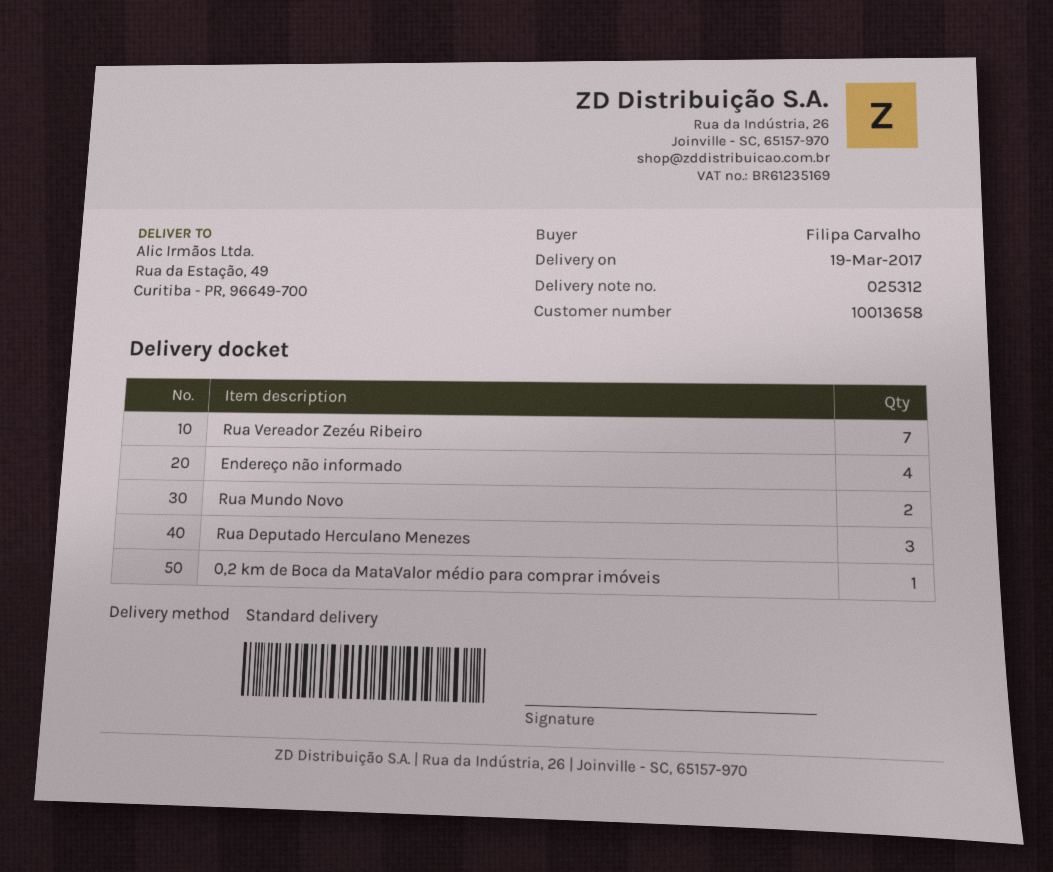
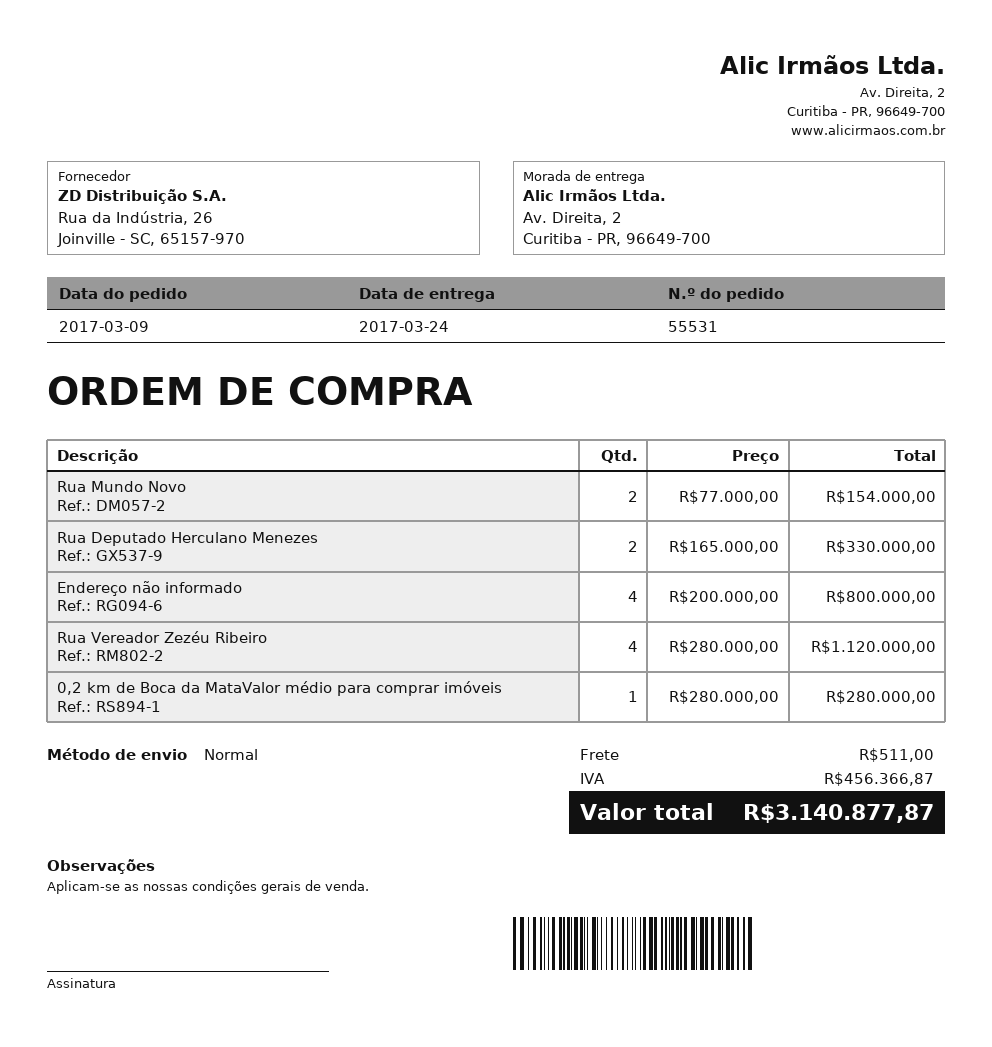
delivery date: 2017-03-19 -> 2017-03-24
ship to: Rua da Estação, 49, Curitiba - PR, 96649-700 -> Av. Direita, 2, Curitiba - PR, 96649-700
Rua Vereador Zezéu Ribeiro: 7 -> 4
Rua Deputado Herculano Menezes: 3 -> 2

